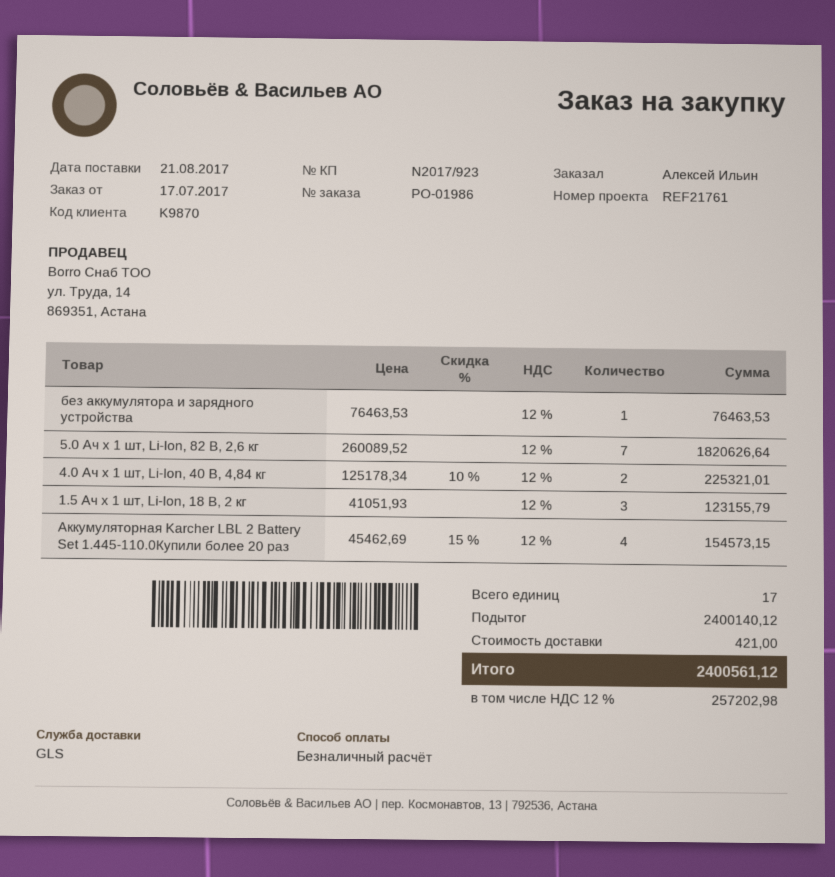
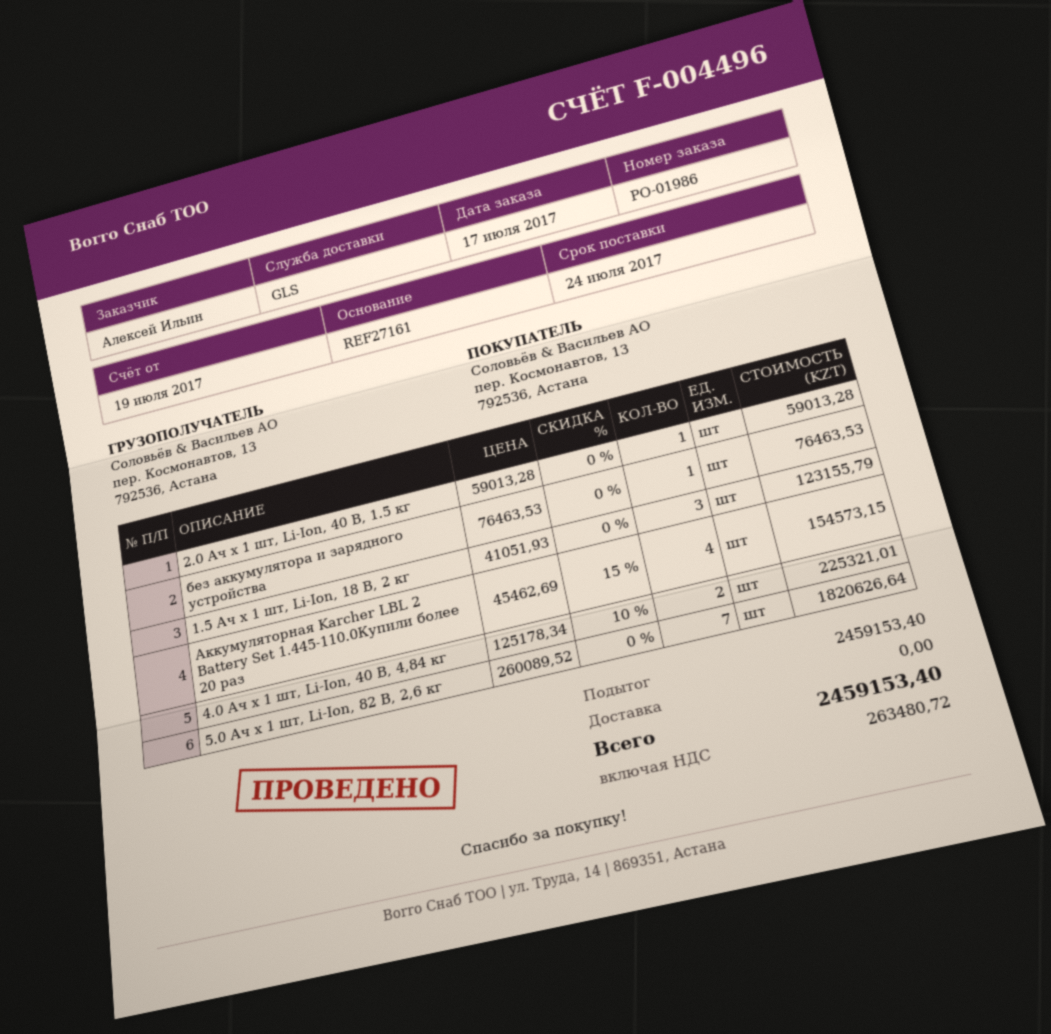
delivery date: 2017-08-21 -> 2017-07-24
reference: REF21761 -> REF27161
2.0 Ач x 1 шт, Li-Ion, 40 В, 1.5 кг: none -> 1 x 59013.28 = 59013.28
subtotal: 2400140.12 -> 2459153.40
shipping: 421.00 -> 0.00
tax: 257202.98 -> 263480.72
total: 2400561.12 -> 2459153.40

